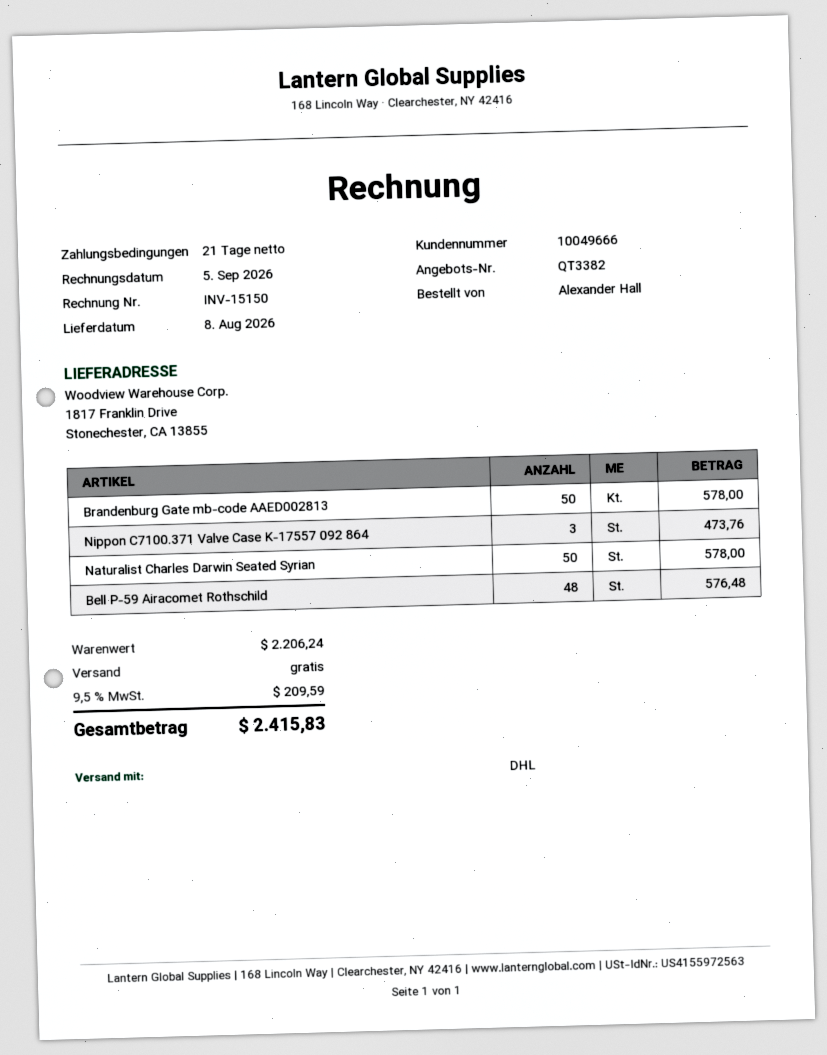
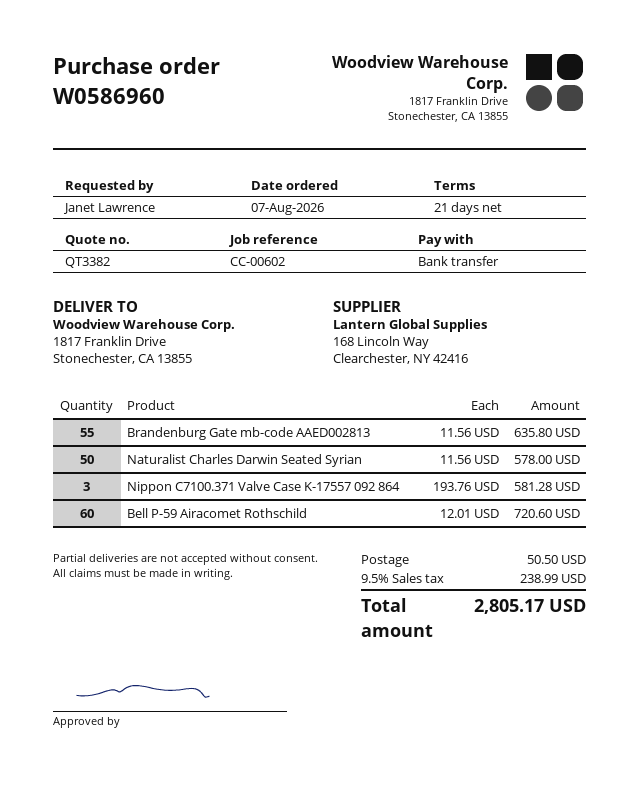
ordered by: Alexander Hall -> Janet Lawrence
Brandenburg Gate mb-code AAED002813: 50 for 578.00 -> 55 for 635.80
Nippon C7100.371 Valve Case K-17557 092 864: 3 for 473.76 -> 3 for 581.28
Bell P-59 Airacomet Rothschild: 48 for 576.48 -> 60 for 720.60
shipping: 0.00 -> 50.50
tax: 9.5% = 209.59 -> 9.5% = 238.99
total: 2415.83 -> 2805.17

